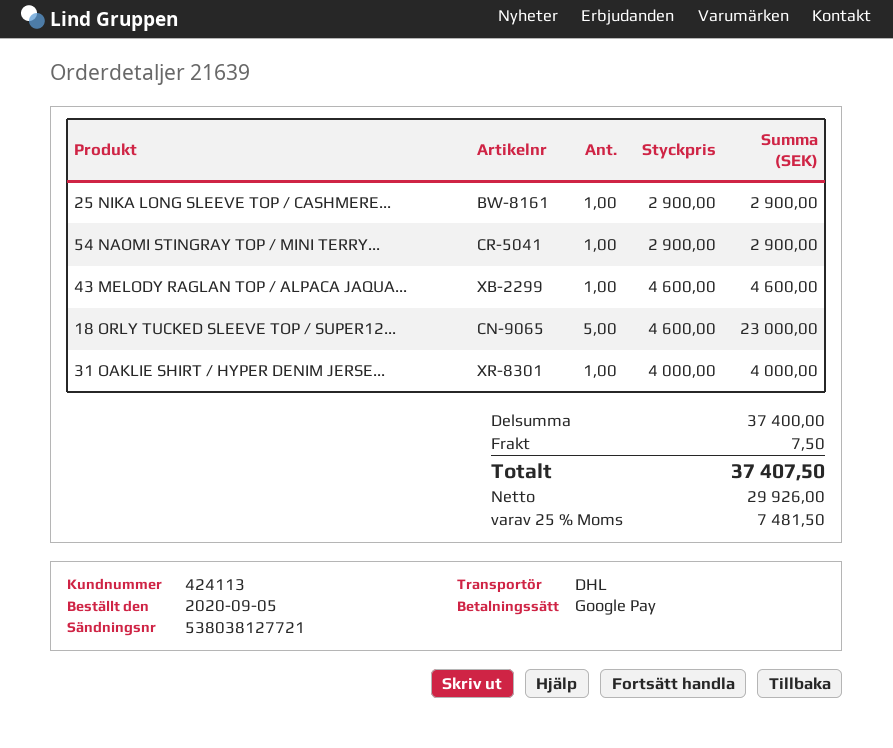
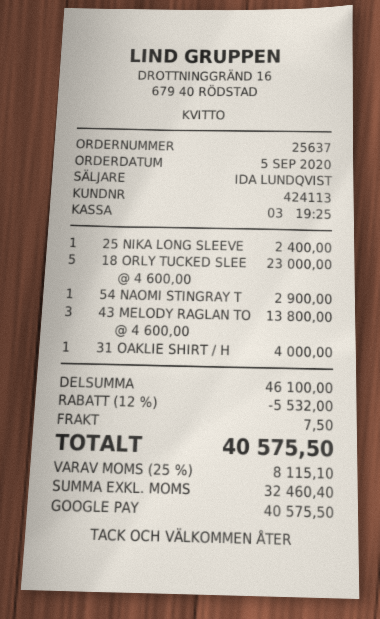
order number: 21639 -> 25637
25 NIKA LONG SLEEVE TOP / CASHMERE...: 1 x 2900.00 = 2900.00 -> 1 x 2400.00 = 2400.00
43 MELODY RAGLAN TOP / ALPACA JAQUA...: 1 x 4600.00 = 4600.00 -> 3 x 4600.00 = 13800.00
subtotal: 37400.00 -> 46100.00
discount: none -> 12% = 5532.00
net: 29926.00 -> 32460.40
tax: 25% = 7481.50 -> 25% = 8115.10
total: 37407.50 -> 40575.50

